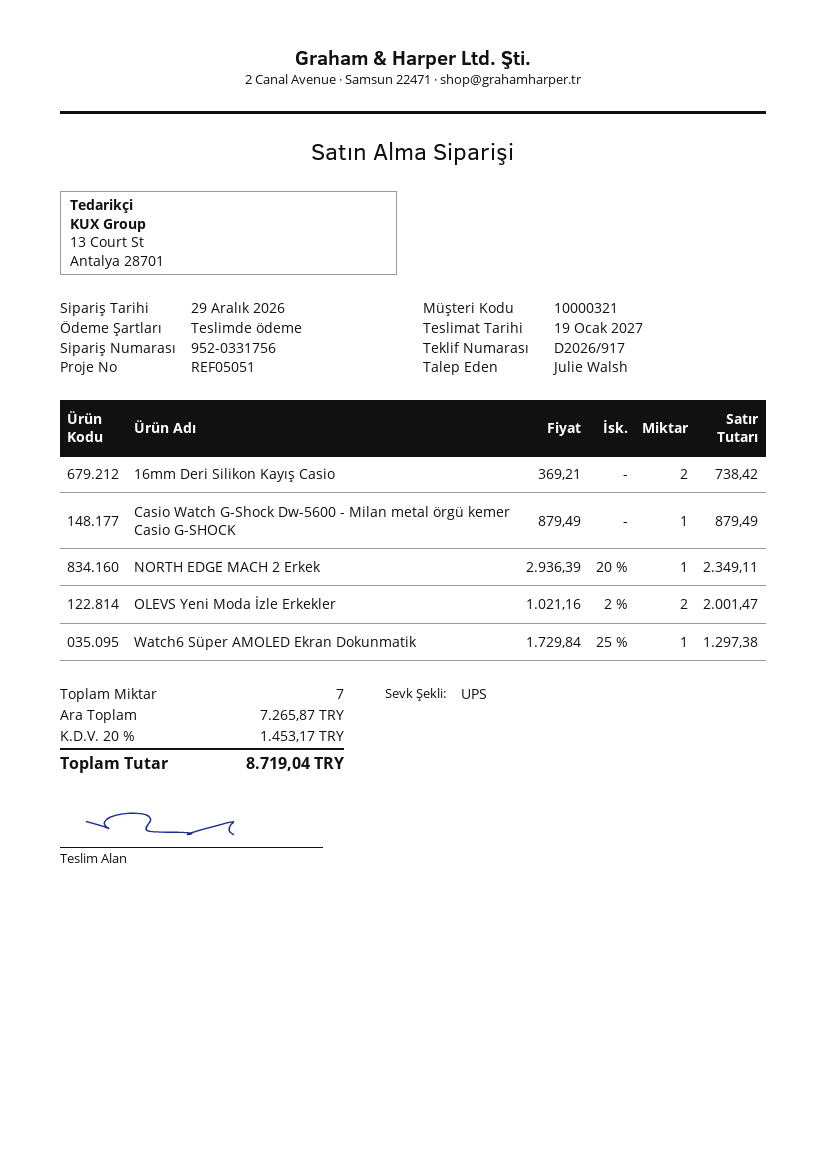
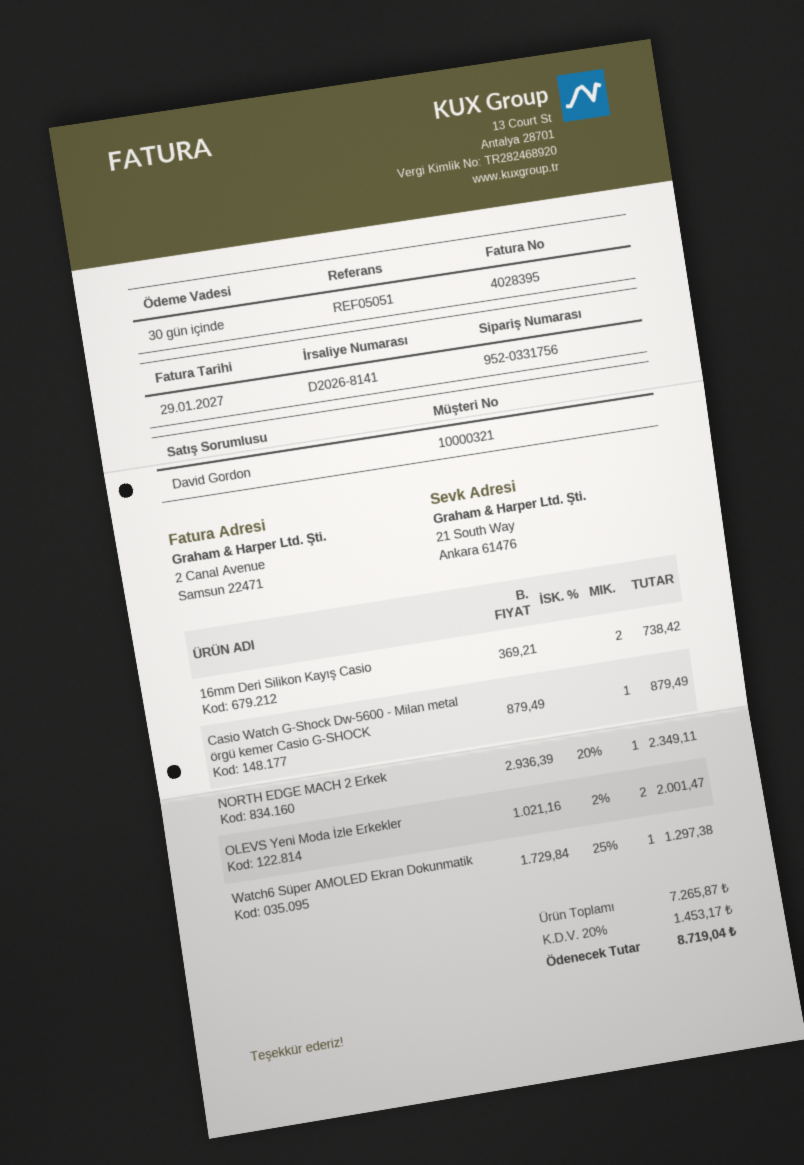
payment terms: on receipt -> 30 days

